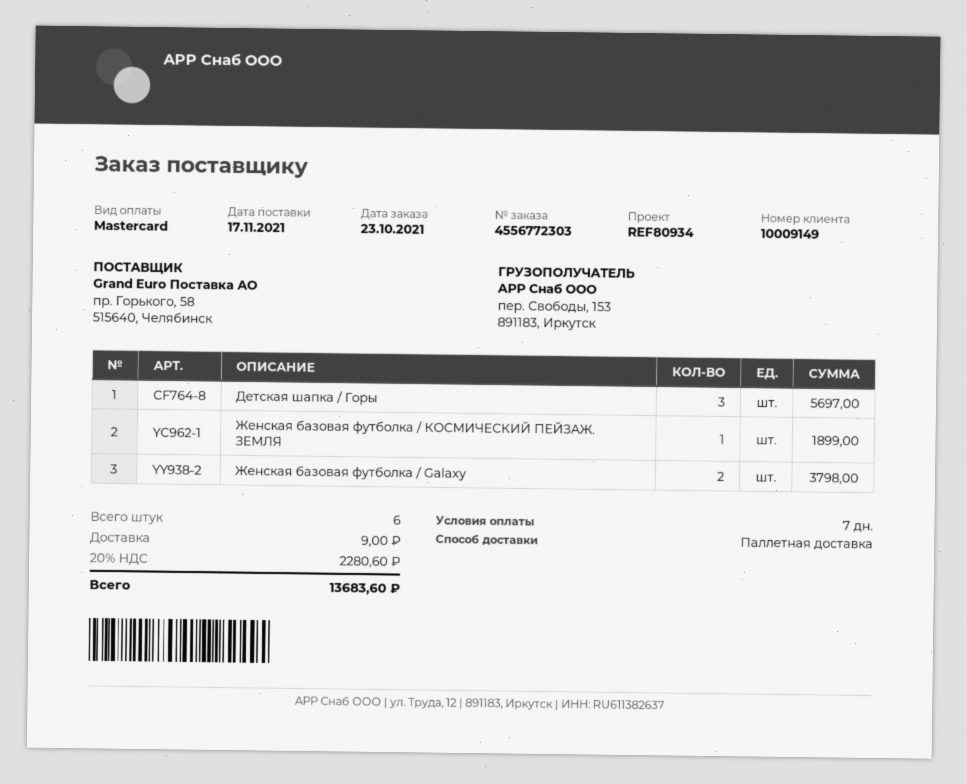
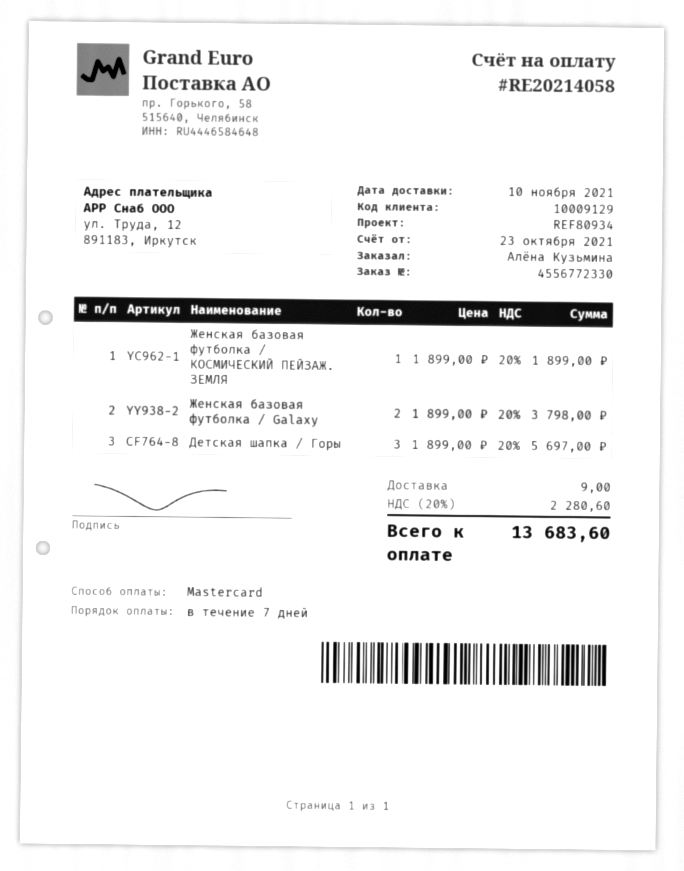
order number: 4556772303 -> 4556772330
delivery date: 2021-11-17 -> 2021-11-10
customer number: 10009149 -> 10009129

